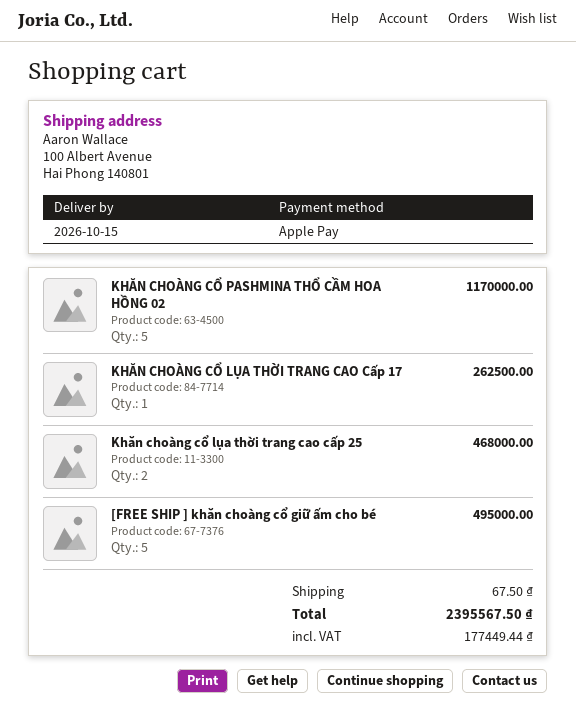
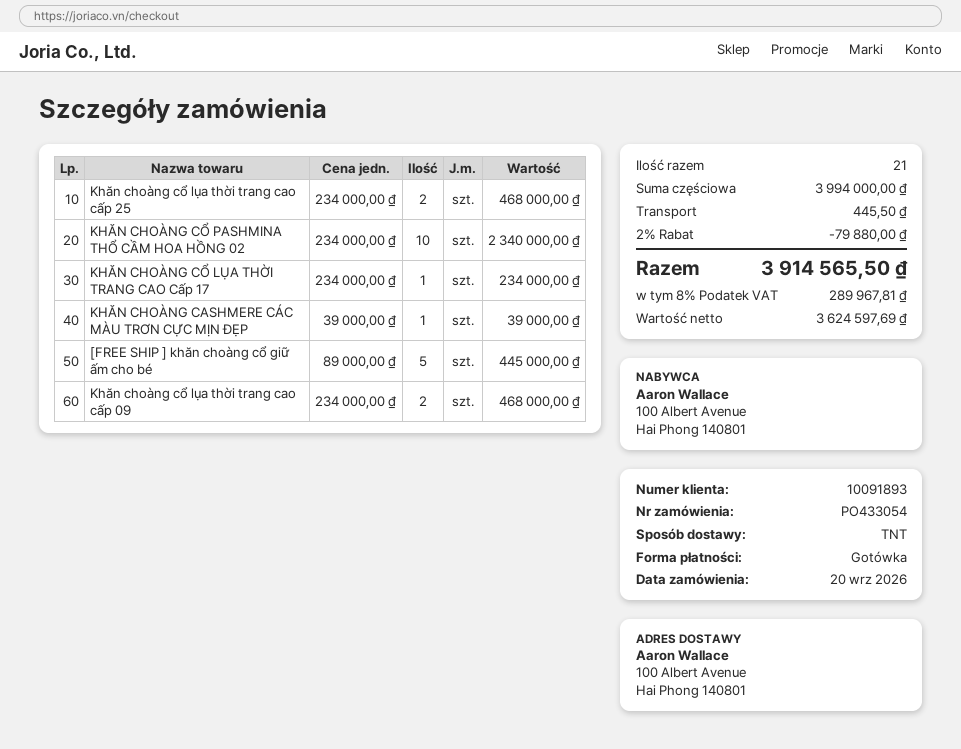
payment method: Apple Pay -> cash
KHĂN CHOÀNG CỔ PASHMINA THỔ CẦM HOA HỒNG 02: 5 for 1170000.00 -> 10 for 2340000.00
KHĂN CHOÀNG CỔ LỤA THỜI TRANG CAO Cấp 17: 1 for 262500.00 -> 1 for 234000.00
[FREE SHIP ] khăn choàng cổ giữ ấm cho bé: 5 for 495000.00 -> 5 for 445000.00
KHĂN CHOÀNG CASHMERE CÁC MÀU TRƠN CỰC MỊN ĐẸP: none -> 1 for 39000.00
Khăn choàng cổ lụa thời trang cao cấp 09: none -> 2 for 468000.00
discount: none -> 2% = 79880.00
shipping: 67.50 -> 445.50
tax: 177449.44 -> 289967.81
total: 2395567.50 -> 3914565.50

